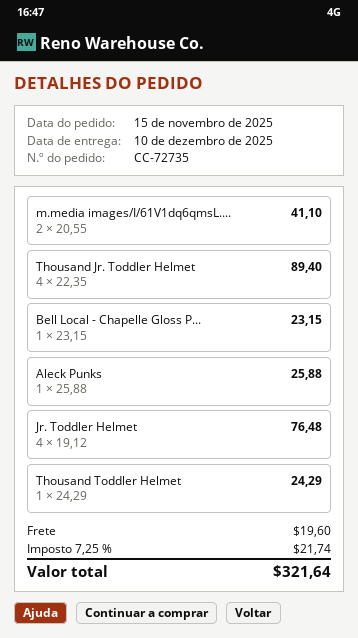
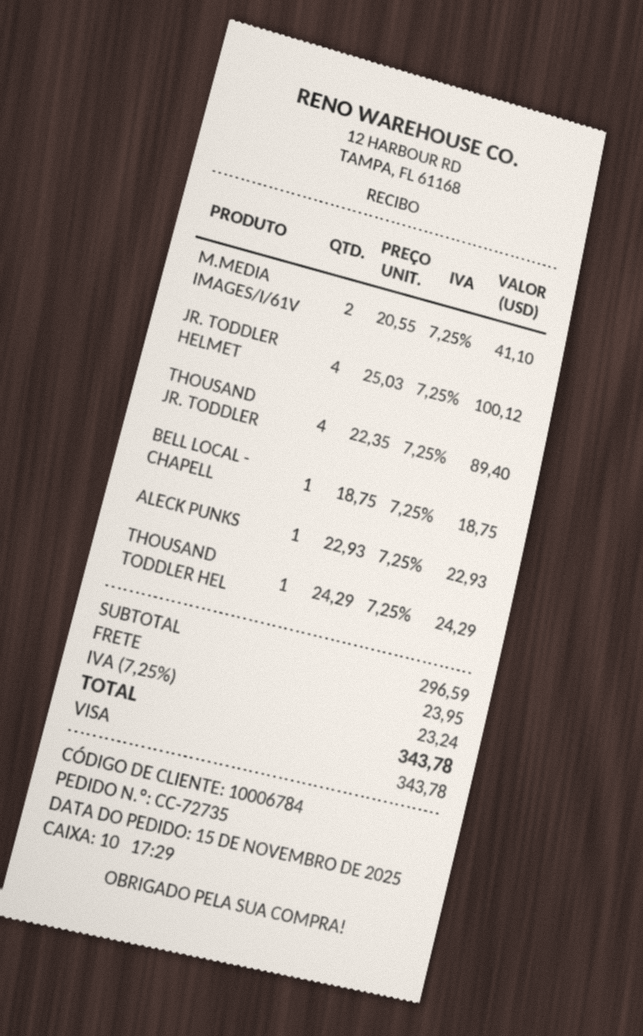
Bell Local - Chapelle Gloss P...: 1 x 23.15 = 23.15 -> 1 x 18.75 = 18.75
Aleck Punks: 1 x 25.88 = 25.88 -> 1 x 22.93 = 22.93
Jr. Toddler Helmet: 4 x 19.12 = 76.48 -> 4 x 25.03 = 100.12
shipping: 19.60 -> 23.95
tax: 7.25% = 21.74 -> 7.25% = 23.24
total: 321.64 -> 343.78

